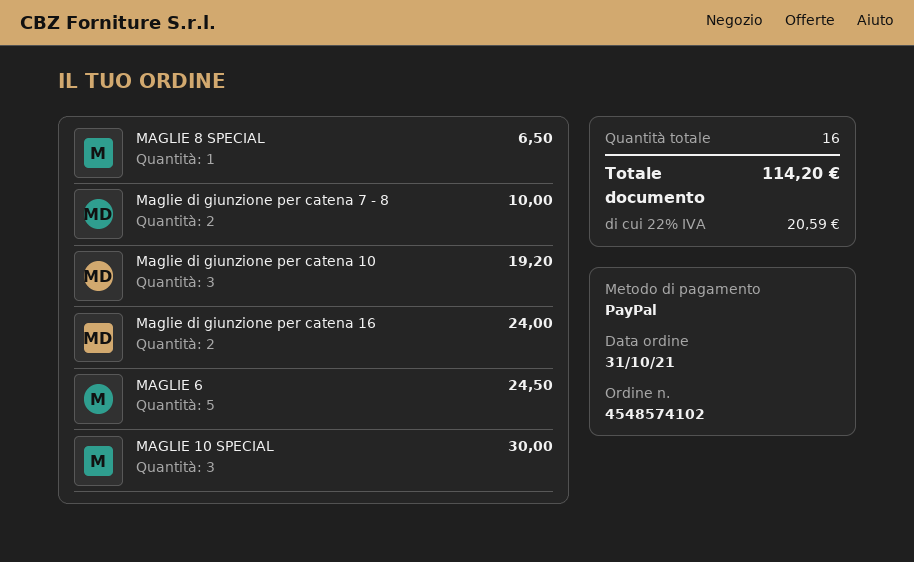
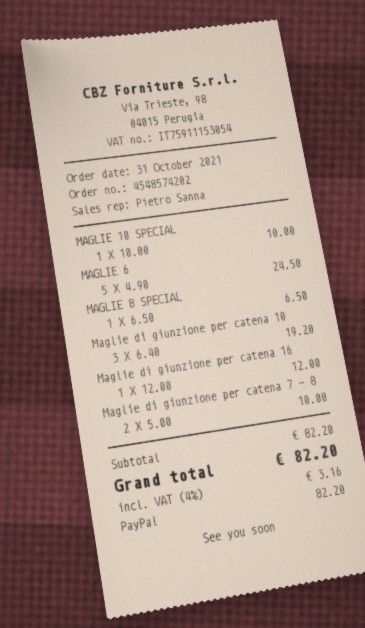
order number: 4548574102 -> 4548574202
Maglie di giunzione per catena 16: 2 for 24.00 -> 1 for 12.00
MAGLIE 10 SPECIAL: 3 for 30.00 -> 1 for 10.00
tax: 22% = 20.59 -> 4% = 3.16
total: 114.20 -> 82.20

